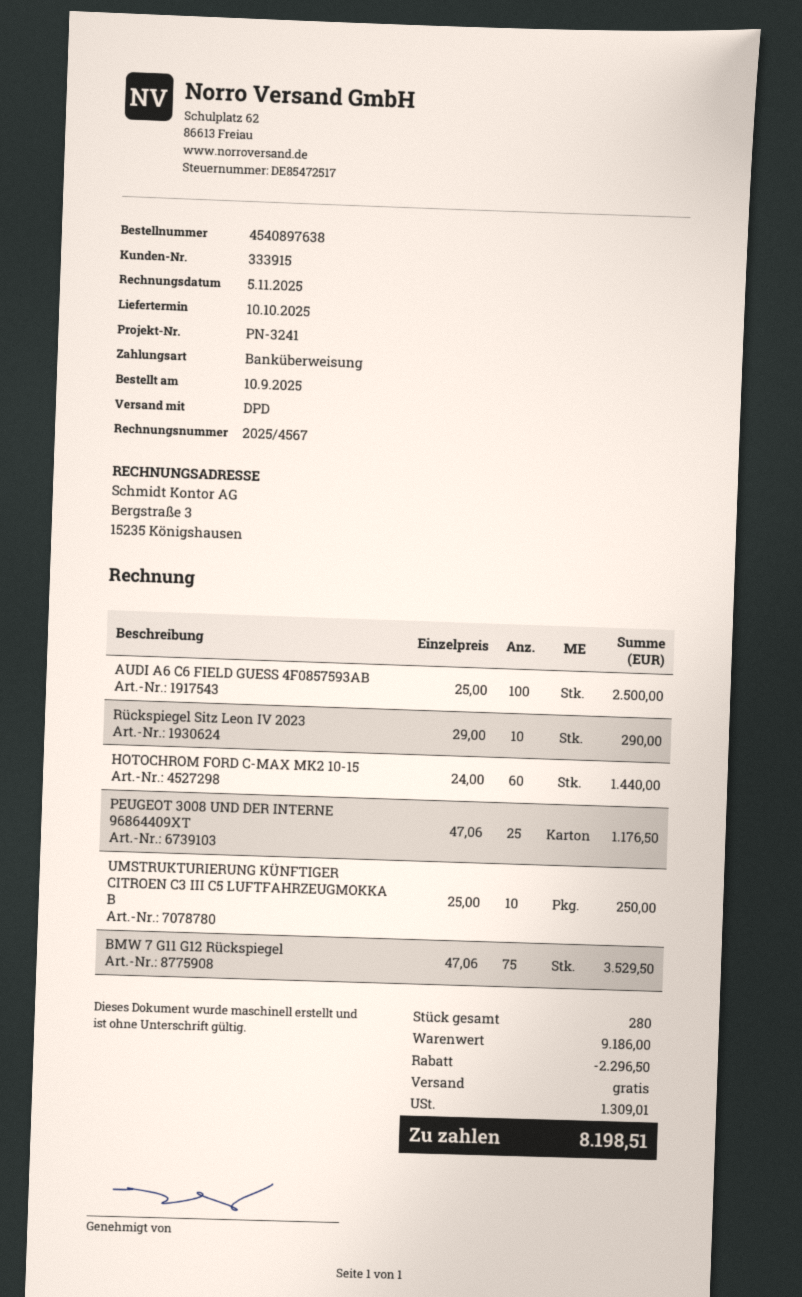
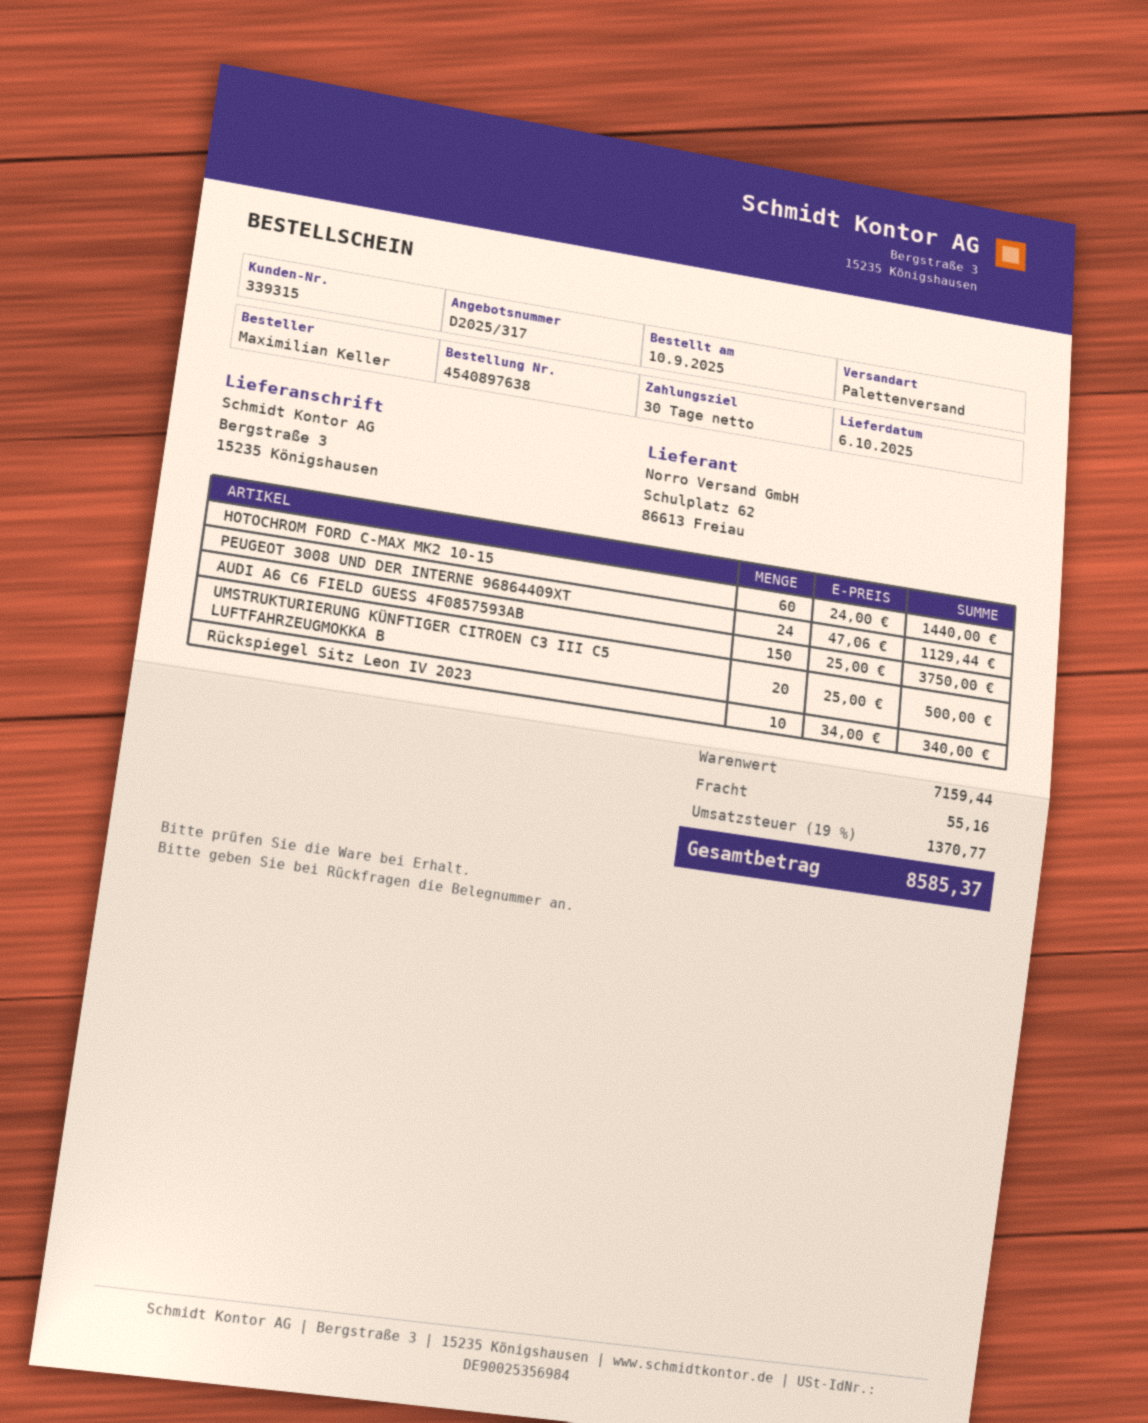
delivery date: 2025-10-10 -> 2025-10-06
customer number: 333915 -> 339315
shipping method: DPD -> pallet freight
AUDI A6 C6 FIELD GUESS 4F0857593AB: 100 x 25.00 = 2500.00 -> 150 x 25.00 = 3750.00
Rückspiegel Sitz Leon IV 2023: 10 x 29.00 = 290.00 -> 10 x 34.00 = 340.00
PEUGEOT 3008 UND DER INTERNE 96864409XT: 25 x 47.06 = 1176.50 -> 24 x 47.06 = 1129.44
UMSTRUKTURIERUNG KÜNFTIGER CITROEN C3 III C5 LUFTFAHRZEUGMOKKA B: 10 x 25.00 = 250.00 -> 20 x 25.00 = 500.00
BMW 7 G11 G12 Rückspiegel: 75 x 47.06 = 3529.50 -> none
subtotal: 9186.00 -> 7159.44
discount: 2296.50 -> none
shipping: 0.00 -> 55.16
tax: 1309.01 -> 1370.77
total: 8198.51 -> 8585.37

